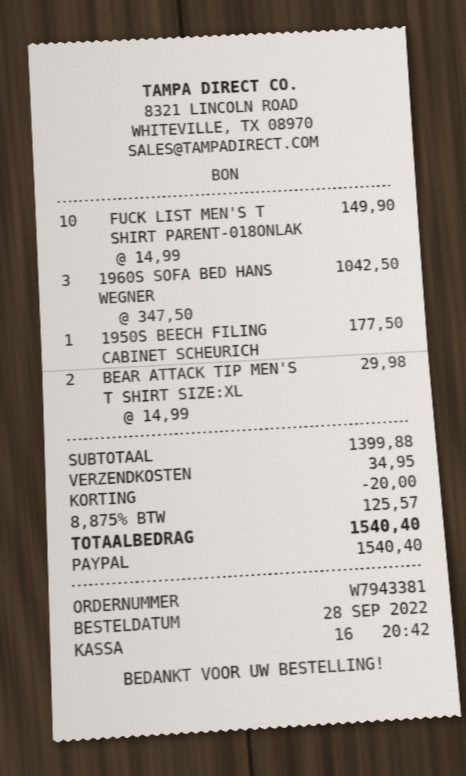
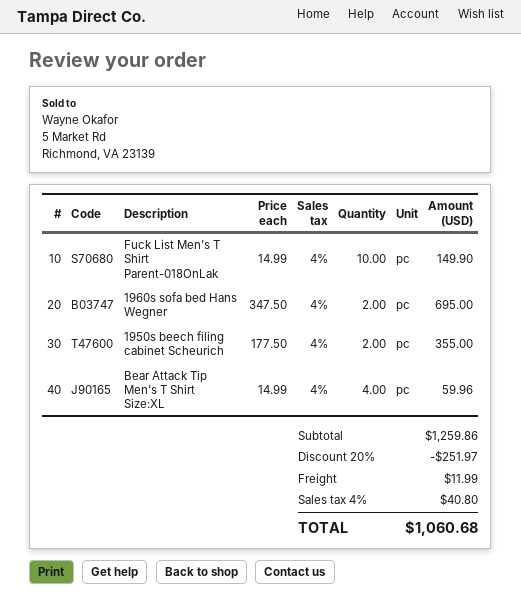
1960S SOFA BED HANS WEGNER: 3 x 347.50 = 1042.50 -> 2 x 347.50 = 695.00
1950S BEECH FILING CABINET SCHEURICH: 1 x 177.50 = 177.50 -> 2 x 177.50 = 355.00
BEAR ATTACK TIP MEN'S T SHIRT SIZE:XL: 2 x 14.99 = 29.98 -> 4 x 14.99 = 59.96
subtotal: 1399.88 -> 1259.86
discount: 20.00 -> 251.97
shipping: 34.95 -> 11.99
tax: 8.875% = 125.57 -> 4% = 40.80
total: 1540.40 -> 1060.68

